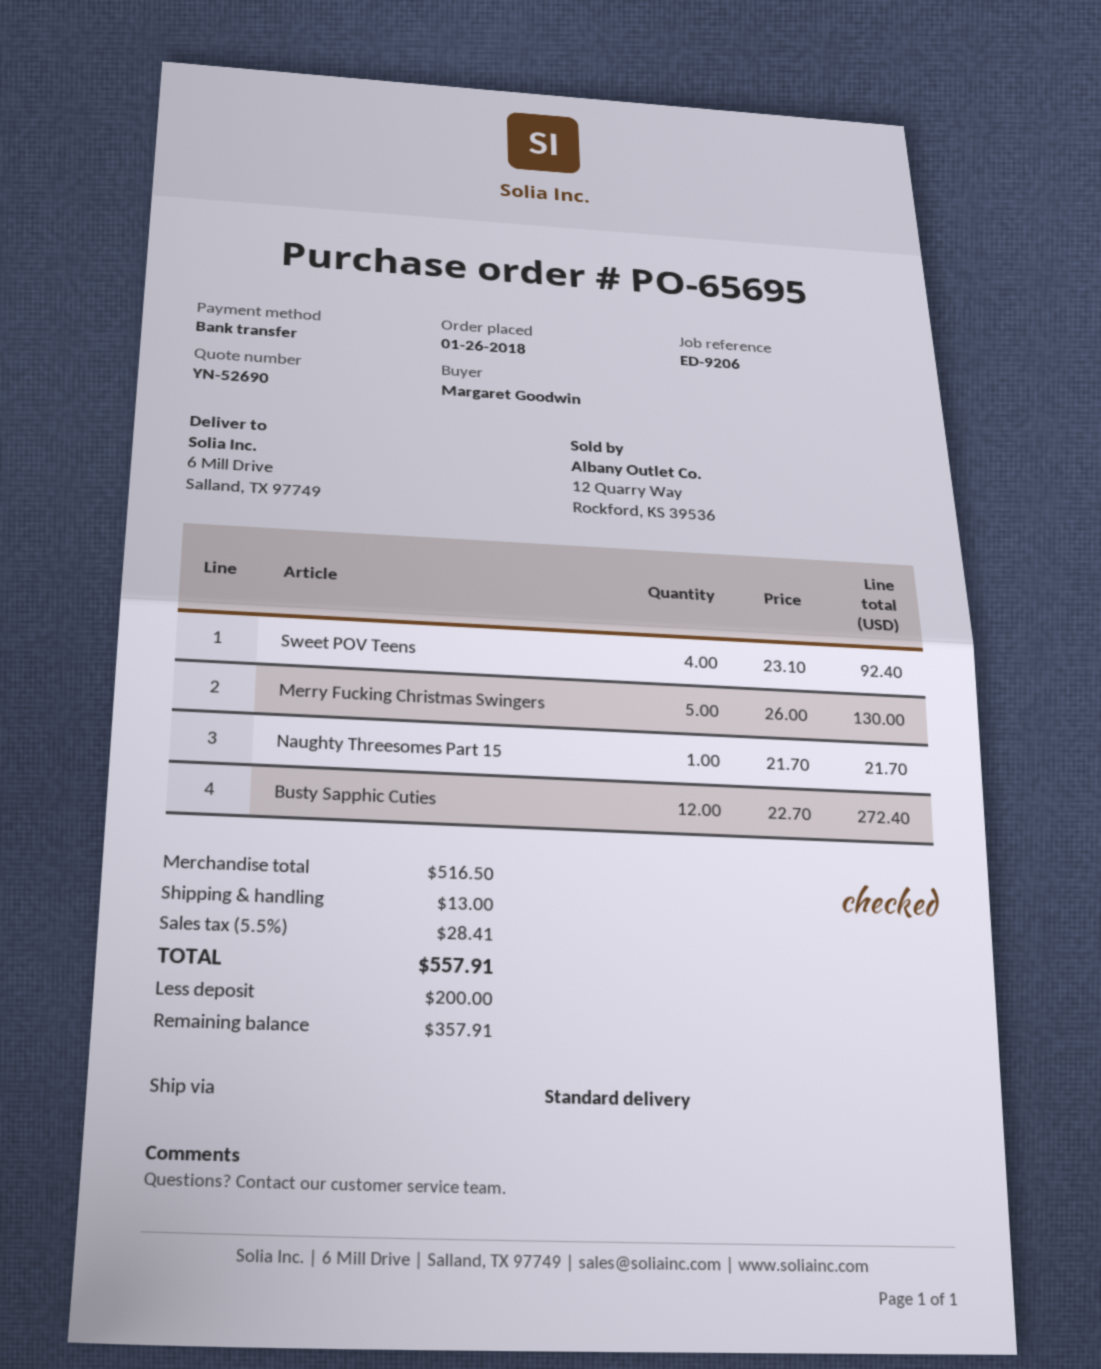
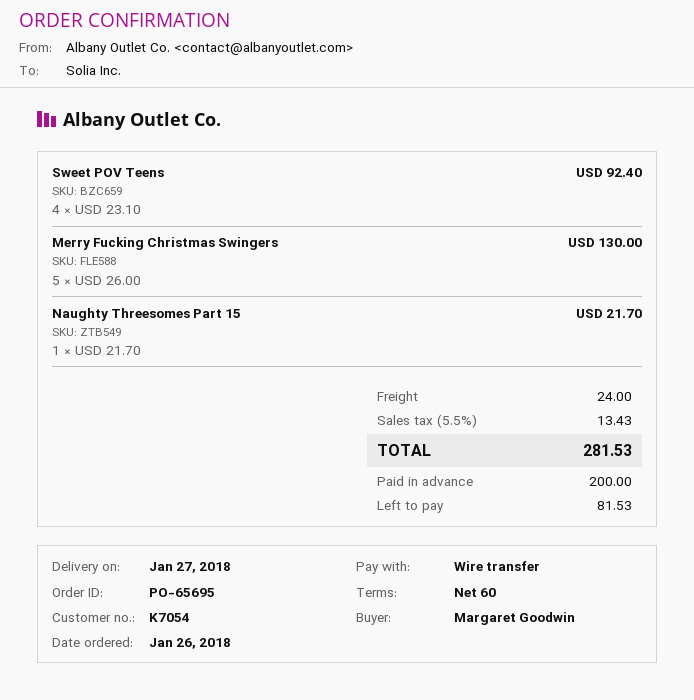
Busty Sapphic Cuties: 12 x 22.70 = 272.40 -> none
shipping: 13.00 -> 24.00
tax: 5.5% = 28.41 -> 5.5% = 13.43
total: 557.91 -> 281.53
balance: 357.91 -> 81.53

